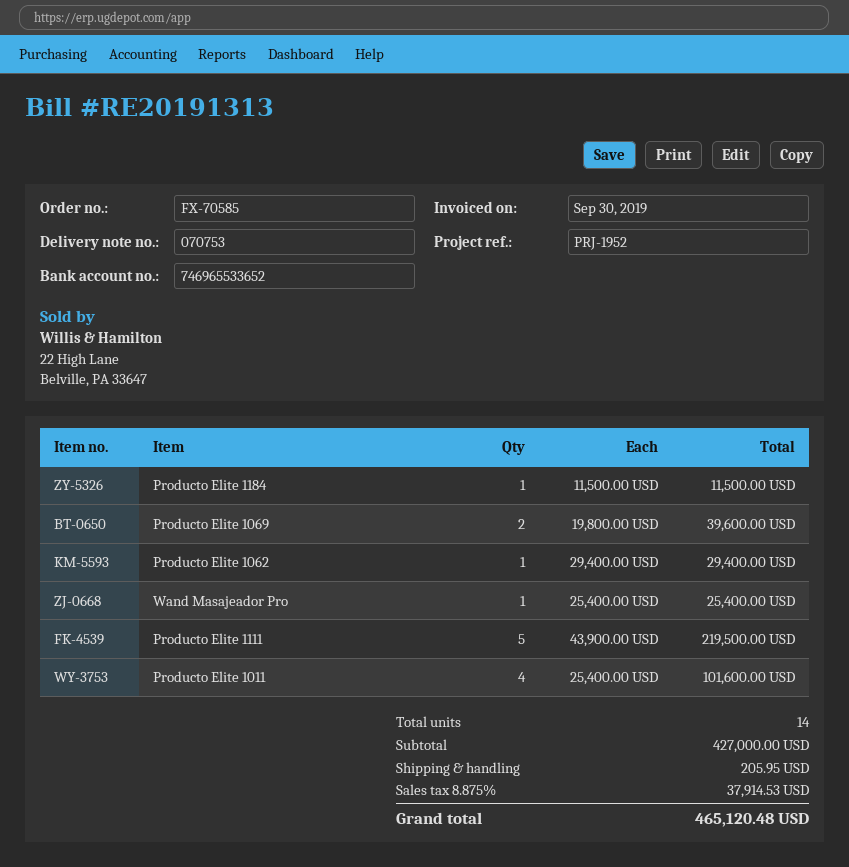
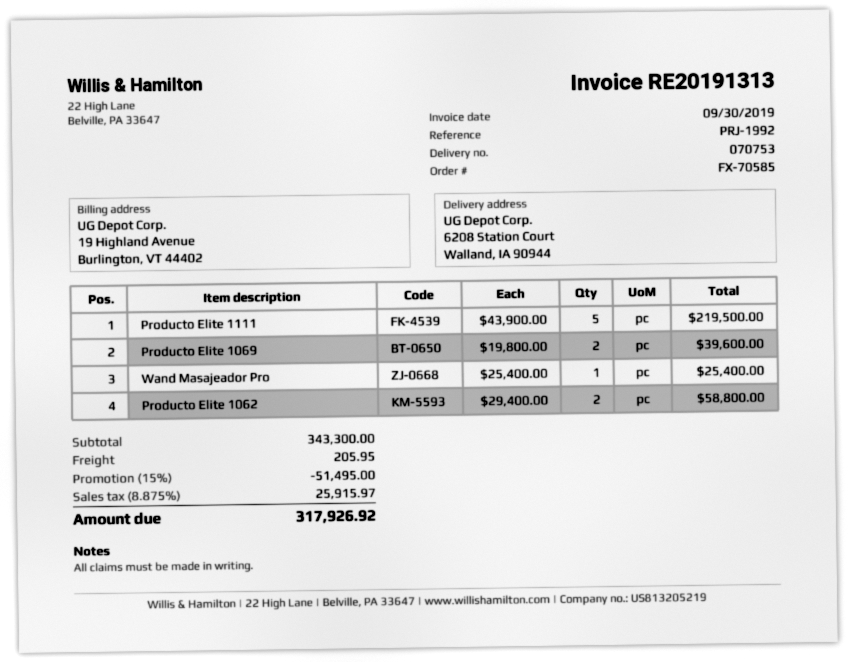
reference: PRJ-1952 -> PRJ-1992
Producto Elite 1184: 1 x 11500.00 = 11500.00 -> none
Producto Elite 1062: 1 x 29400.00 = 29400.00 -> 2 x 29400.00 = 58800.00
Producto Elite 1011: 4 x 25400.00 = 101600.00 -> none
subtotal: 427000.00 -> 343300.00
discount: none -> 15% = 51495.00
tax: 8.875% = 37914.53 -> 8.875% = 25915.97
total: 465120.48 -> 317926.92

